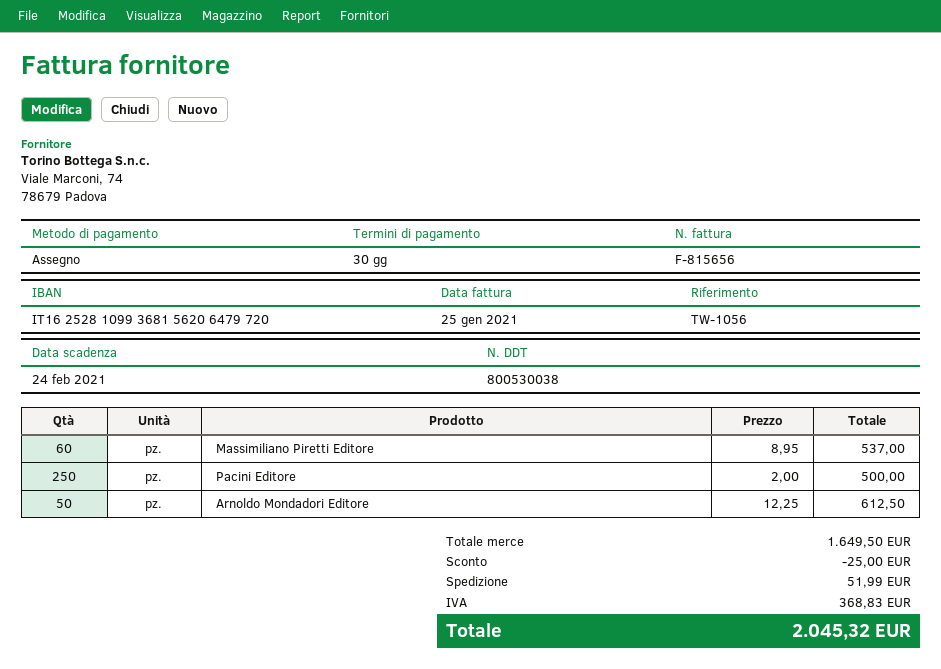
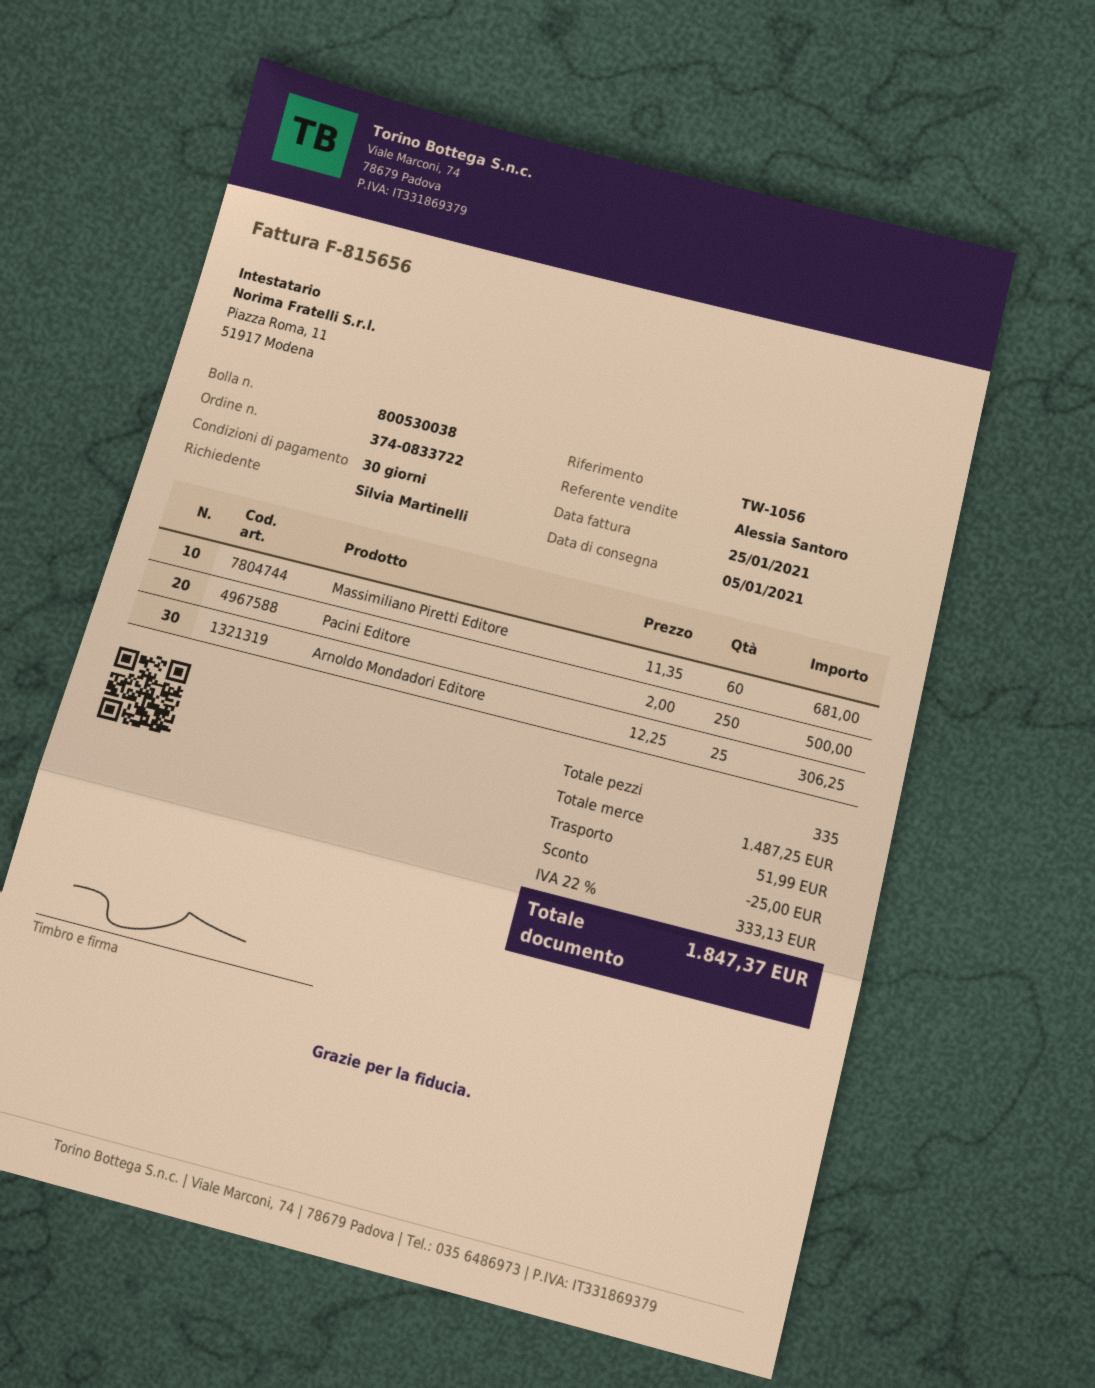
Massimiliano Piretti Editore: 60 x 8.95 = 537.00 -> 60 x 11.35 = 681.00
Arnoldo Mondadori Editore: 50 x 12.25 = 612.50 -> 25 x 12.25 = 306.25
subtotal: 1649.50 -> 1487.25
tax: 368.83 -> 333.13
total: 2045.32 -> 1847.37

